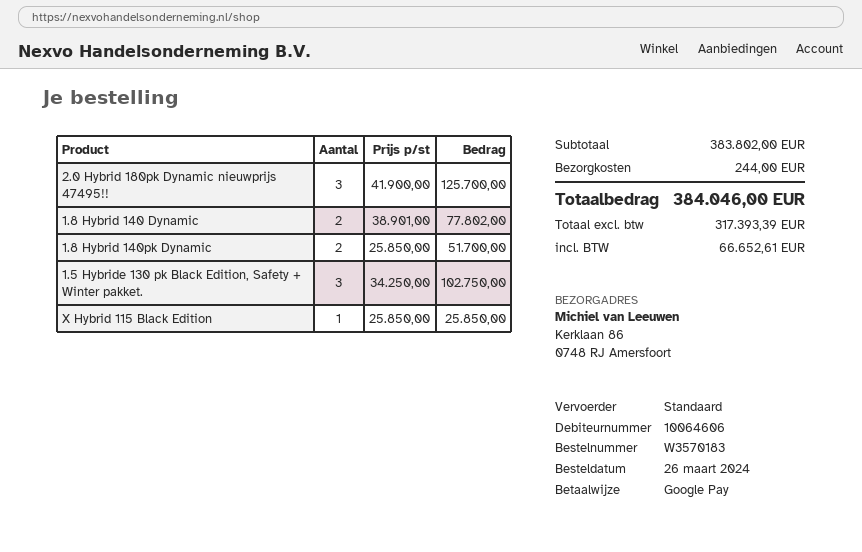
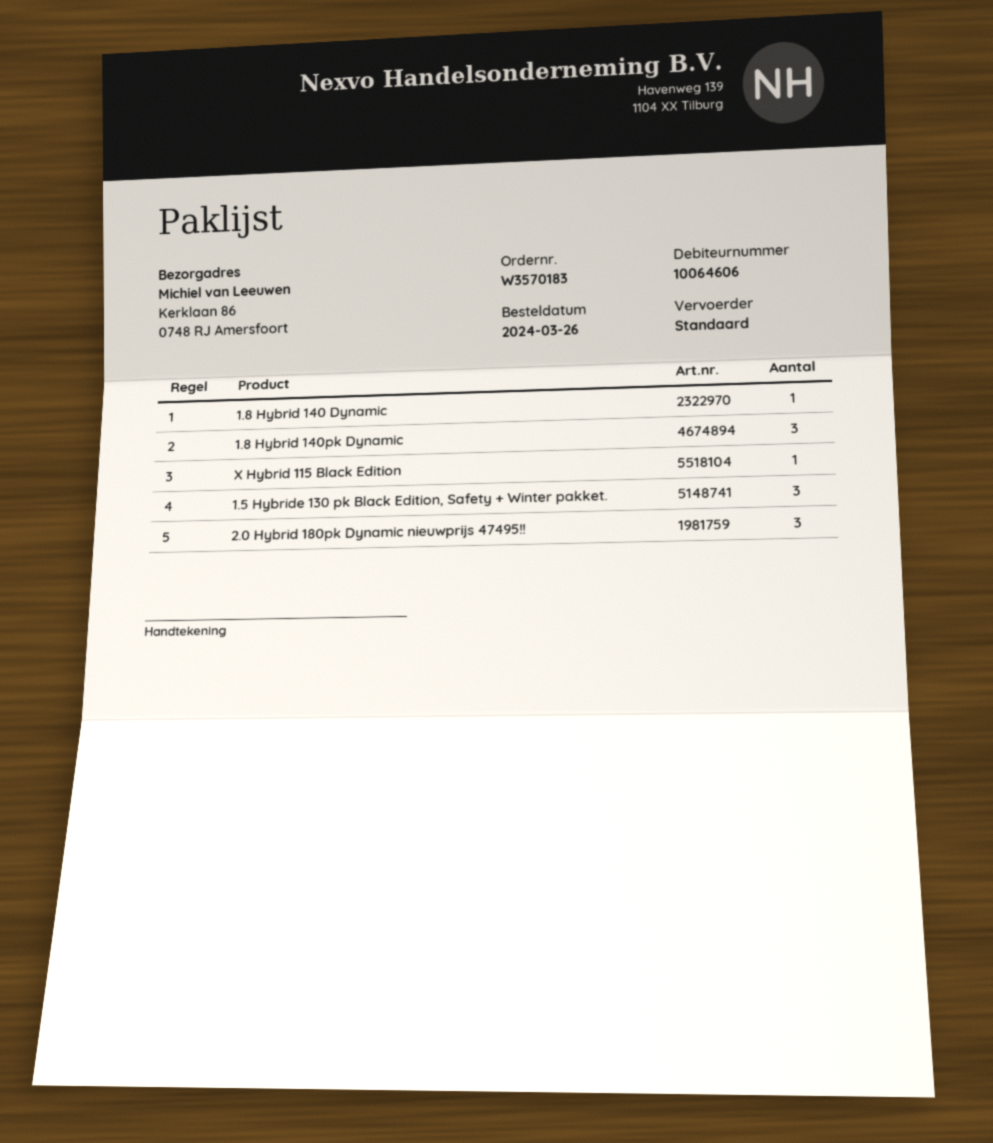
1.8 Hybrid 140 Dynamic: 2 -> 1
1.8 Hybrid 140pk Dynamic: 2 -> 3

